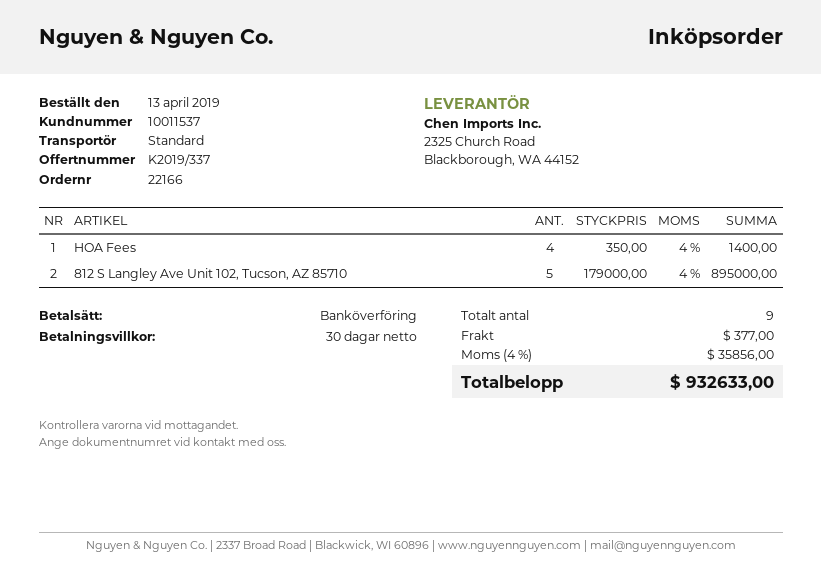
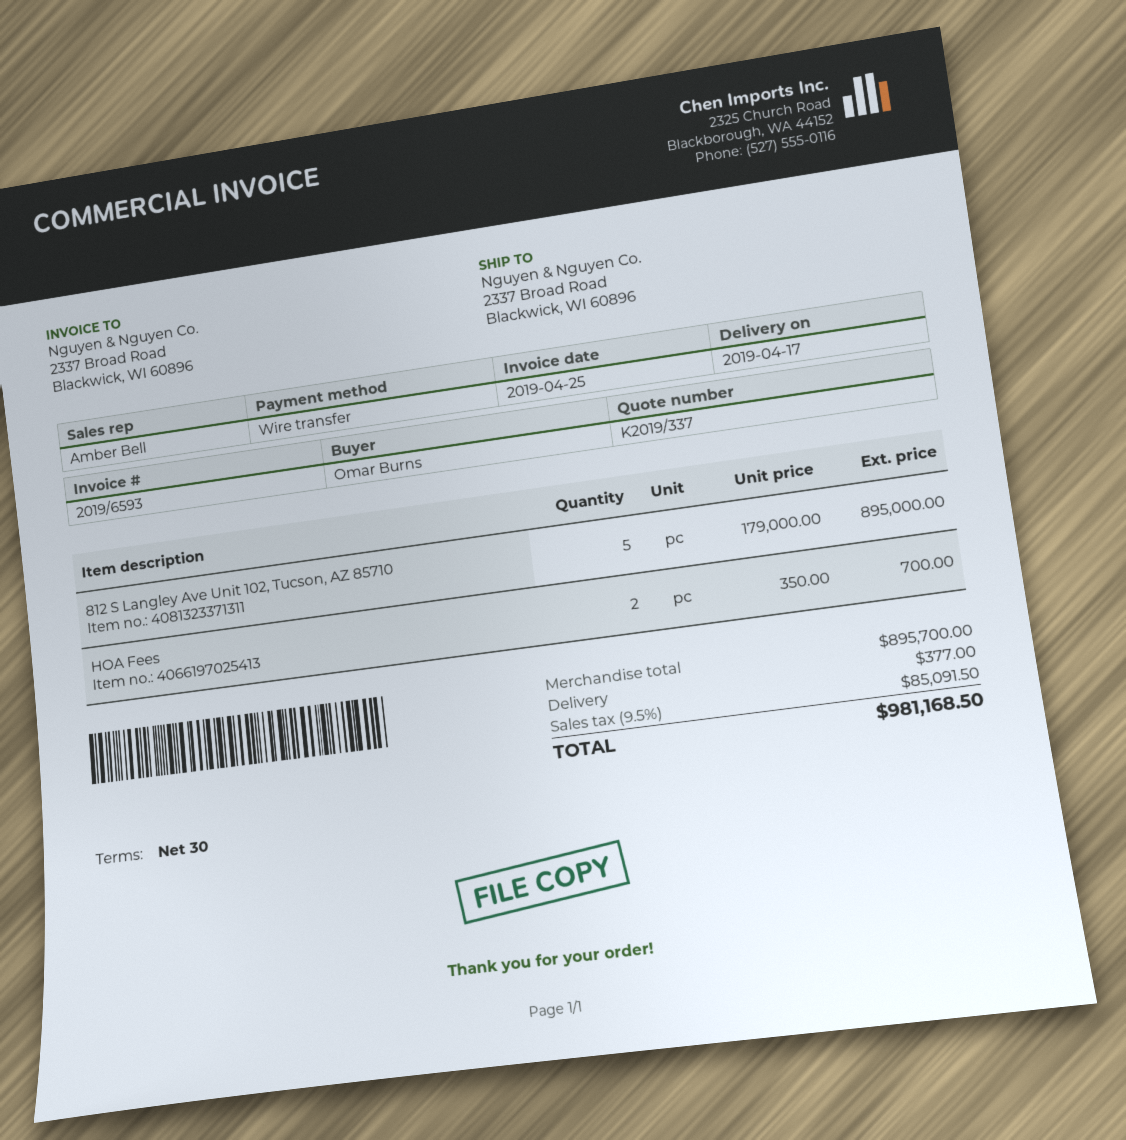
HOA Fees: 4 x 350.00 = 1400.00 -> 2 x 350.00 = 700.00
tax: 4% = 35856.00 -> 9.5% = 85091.50
total: 932633.00 -> 981168.50

